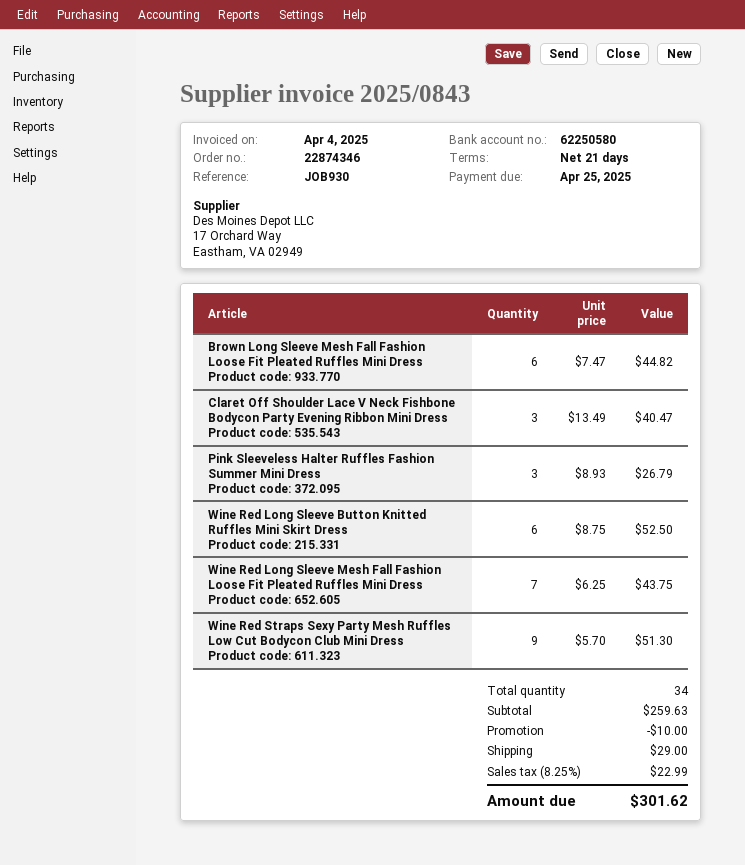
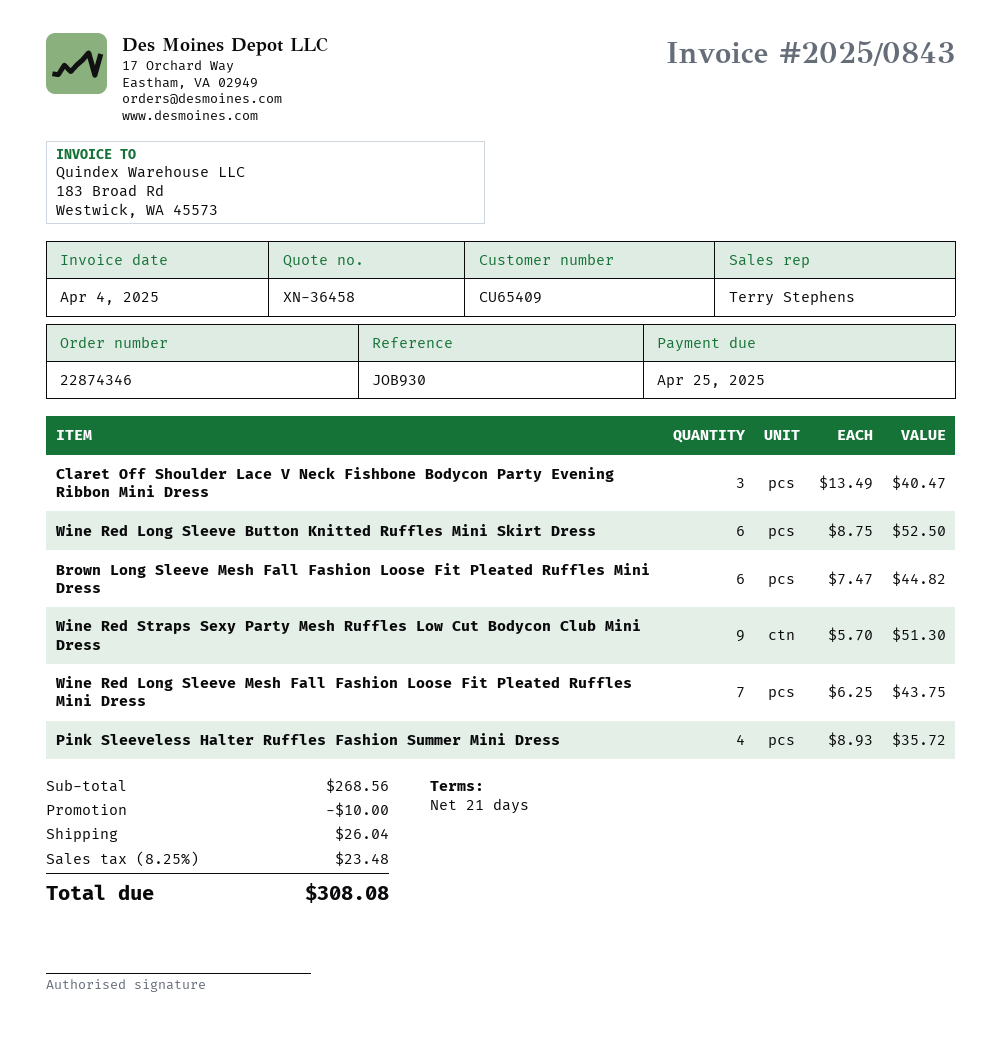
Pink Sleeveless Halter Ruffles Fashion Summer Mini Dress: 3 x 8.93 = 26.79 -> 4 x 8.93 = 35.72
subtotal: 259.63 -> 268.56
shipping: 29.00 -> 26.04
tax: 8.25% = 22.99 -> 8.25% = 23.48
total: 301.62 -> 308.08

